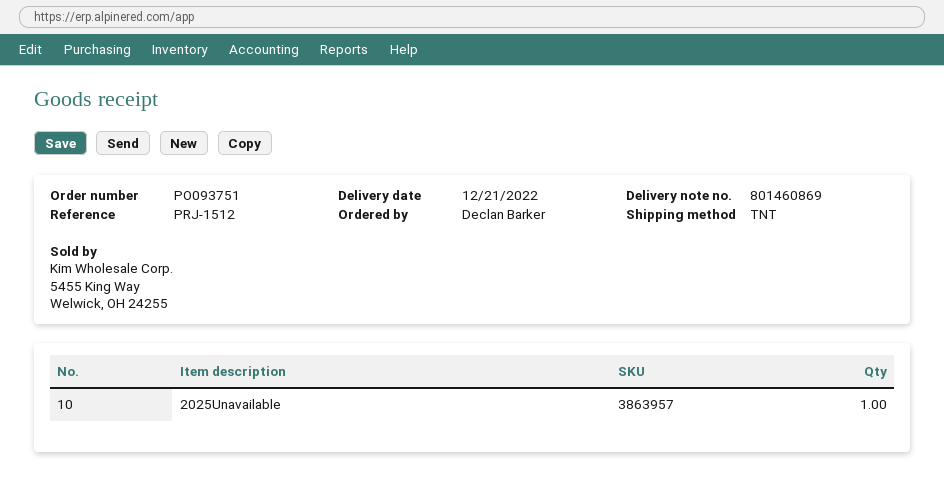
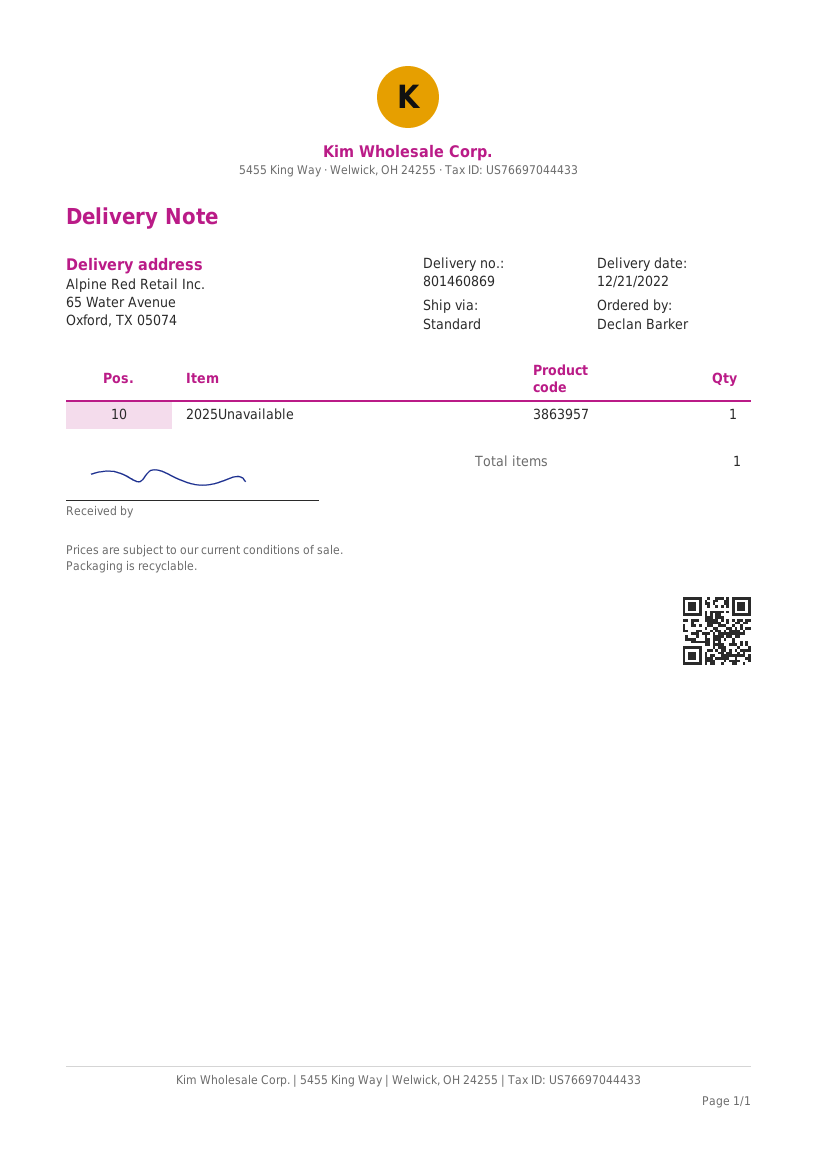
shipping method: TNT -> standard

